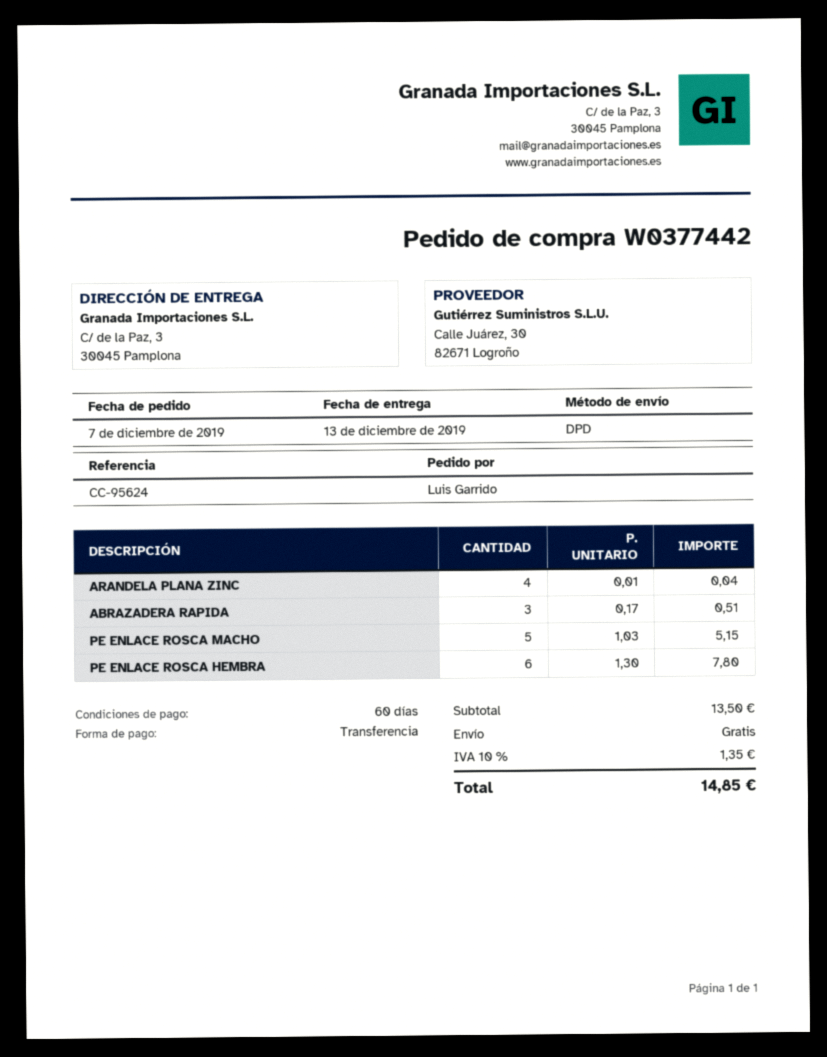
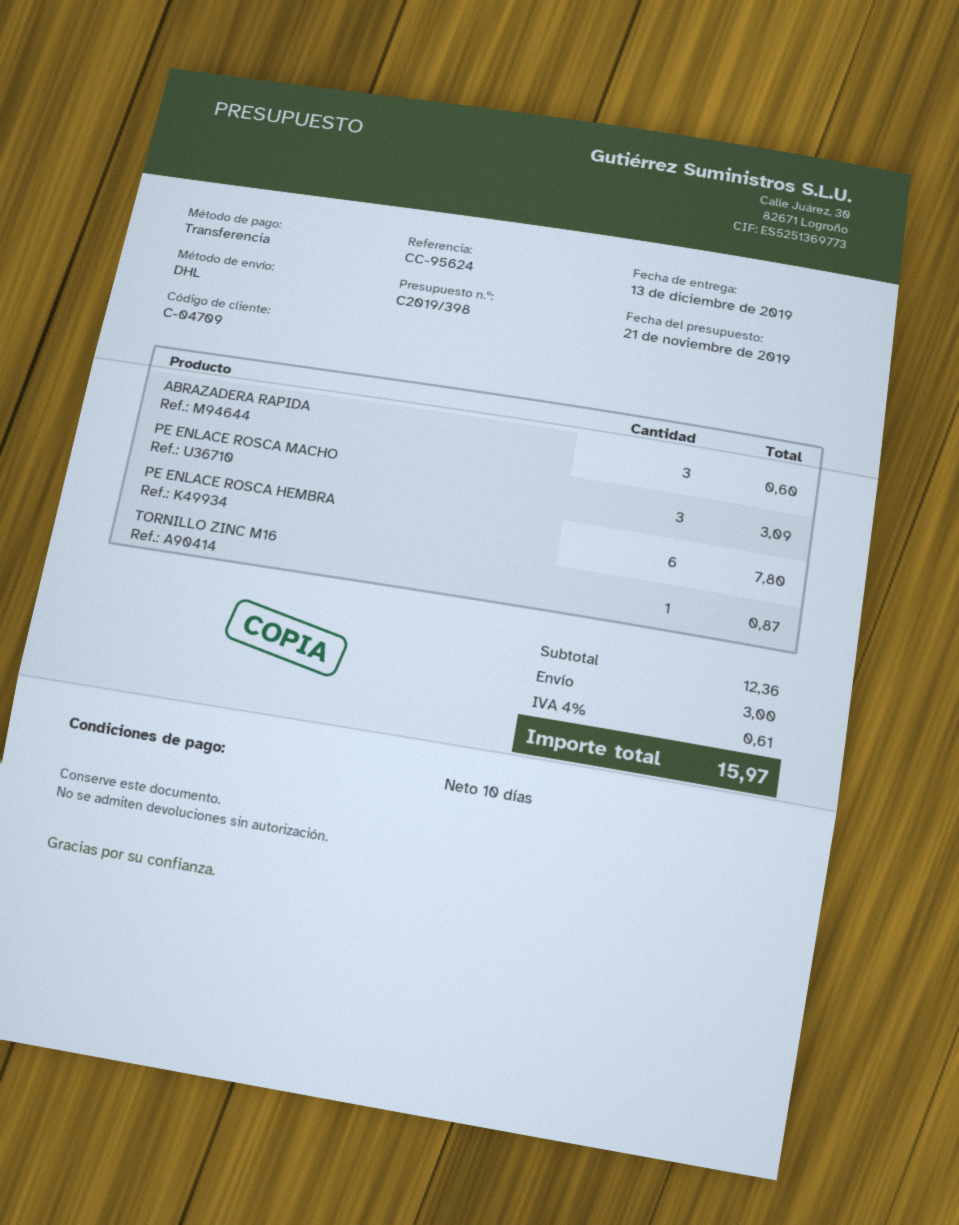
payment terms: 60 days -> 10 days
shipping method: DPD -> DHL
ARANDELA PLANA ZINC: 4 for 0.04 -> none
ABRAZADERA RAPIDA: 3 for 0.51 -> 3 for 0.60
PE ENLACE ROSCA MACHO: 5 for 5.15 -> 3 for 3.09
TORNILLO ZINC M16: none -> 1 for 0.87
subtotal: 13.50 -> 12.36
shipping: 0.00 -> 3.00
tax: 10% = 1.35 -> 4% = 0.61
total: 14.85 -> 15.97

